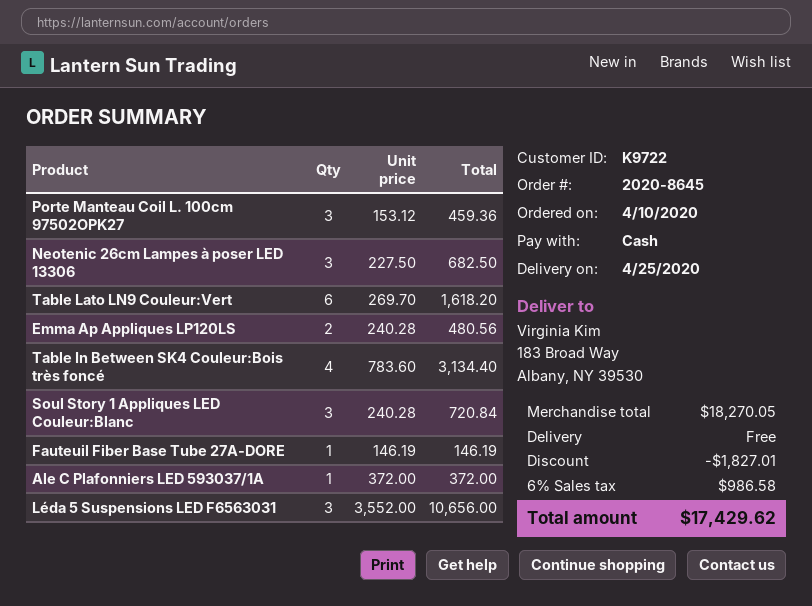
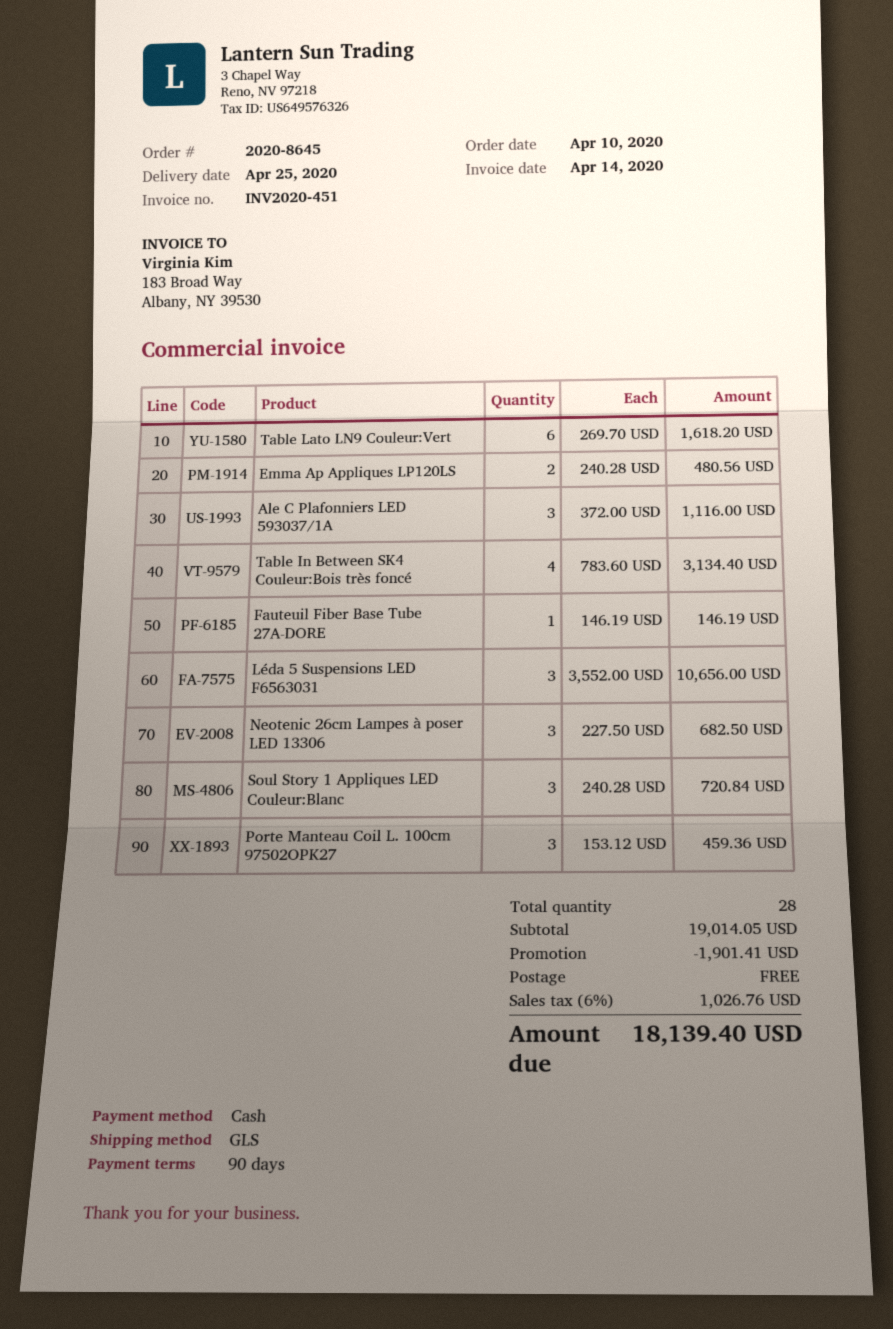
Ale C Plafonniers LED 593037/1A: 1 x 372.00 = 372.00 -> 3 x 372.00 = 1116.00
subtotal: 18270.05 -> 19014.05
discount: 1827.01 -> 1901.41
tax: 6% = 986.58 -> 6% = 1026.76
total: 17429.62 -> 18139.40

